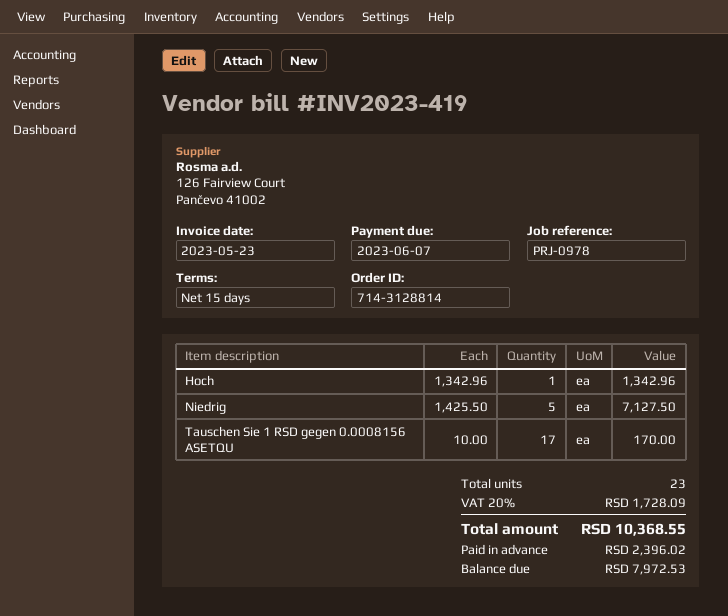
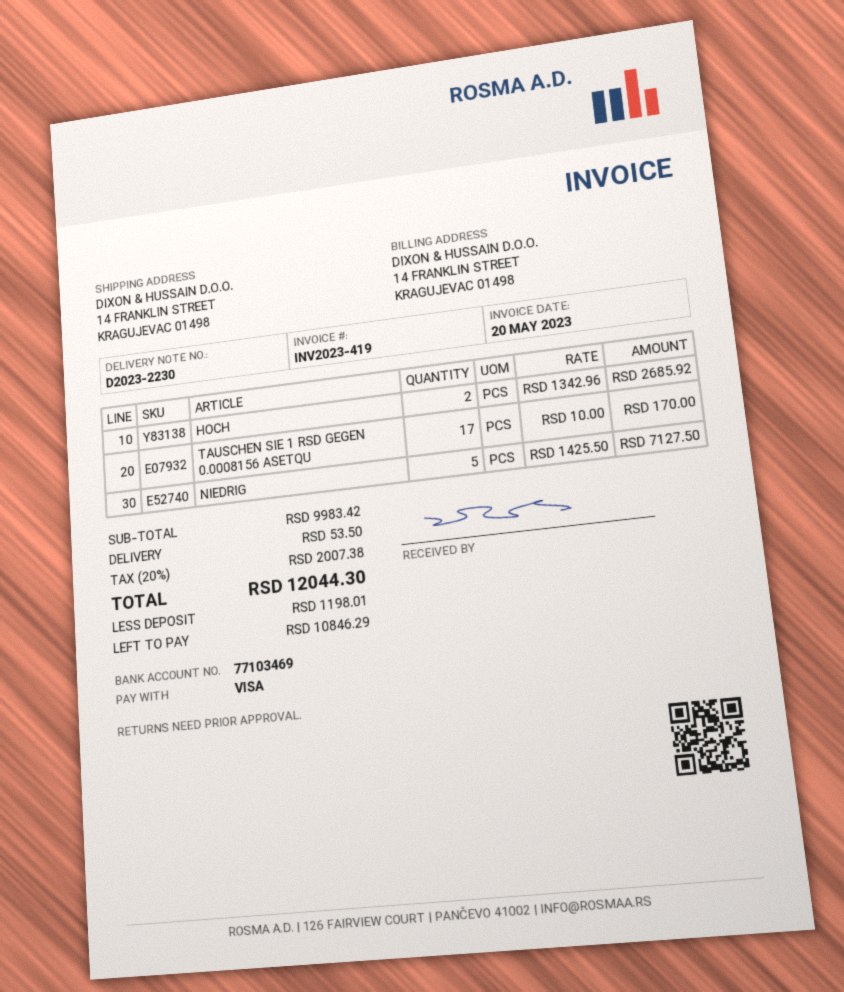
invoice date: 2023-05-23 -> 2023-05-20
Hoch: 1 x 1342.96 = 1342.96 -> 2 x 1342.96 = 2685.92
shipping: none -> 53.50
tax: 20% = 1728.09 -> 20% = 2007.38
total: 10368.55 -> 12044.30
deposit: 2396.02 -> 1198.01
balance: 7972.53 -> 10846.29

